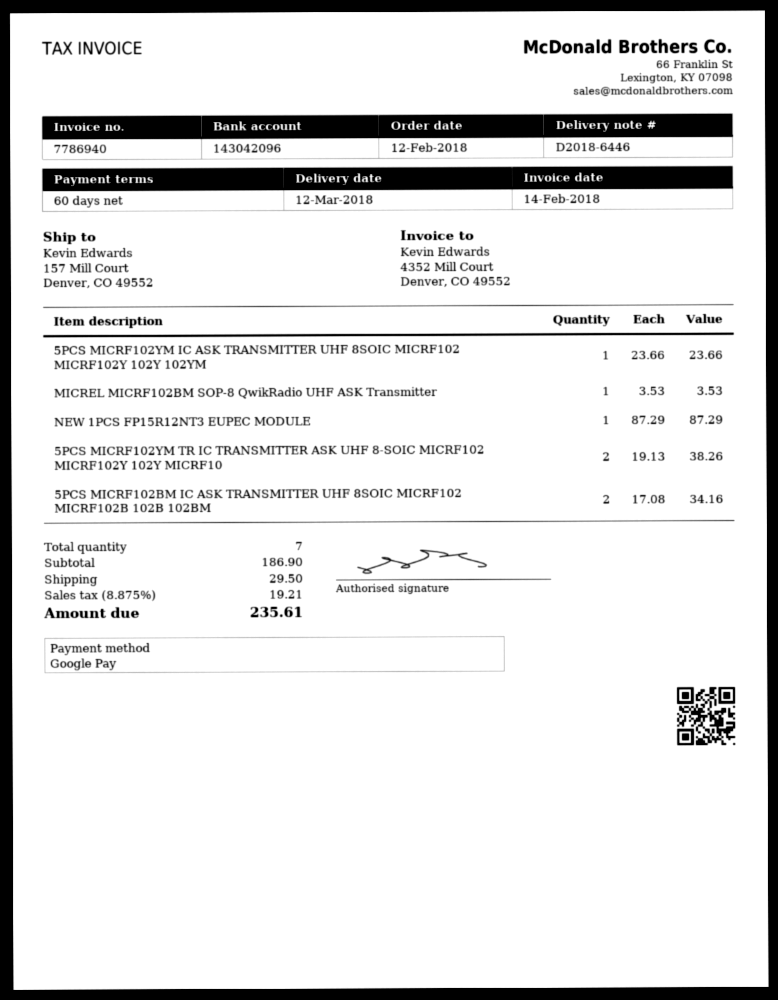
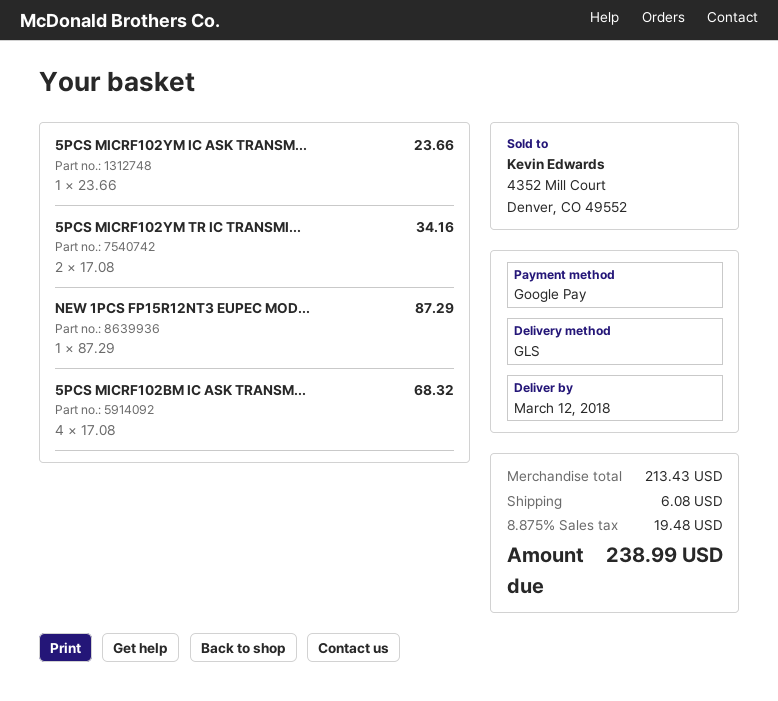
MICREL MICRF102BM SOP-8 QwikRadio UHF ASK Transmitter: 1 x 3.53 = 3.53 -> none
5PCS MICRF102YM TR IC TRANSMITTER ASK UHF 8-SOIC MICRF102 MICRF102Y 102Y MICRF10: 2 x 19.13 = 38.26 -> 2 x 17.08 = 34.16
5PCS MICRF102BM IC ASK TRANSMITTER UHF 8SOIC MICRF102 MICRF102B 102B 102BM: 2 x 17.08 = 34.16 -> 4 x 17.08 = 68.32
subtotal: 186.90 -> 213.43
shipping: 29.50 -> 6.08
tax: 8.875% = 19.21 -> 8.875% = 19.48
total: 235.61 -> 238.99

